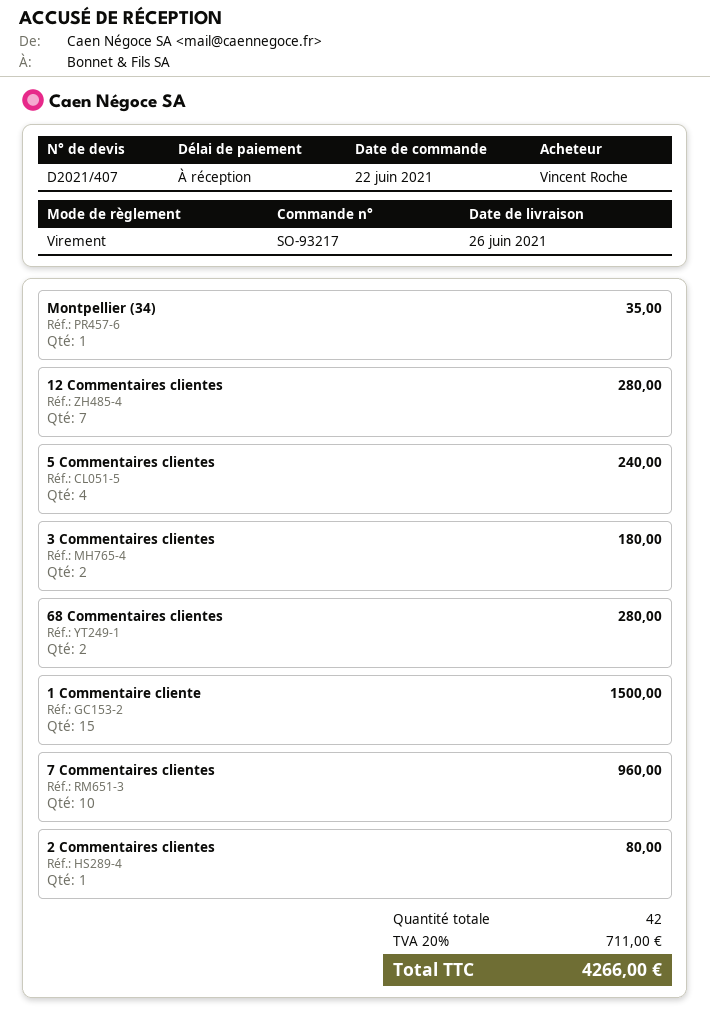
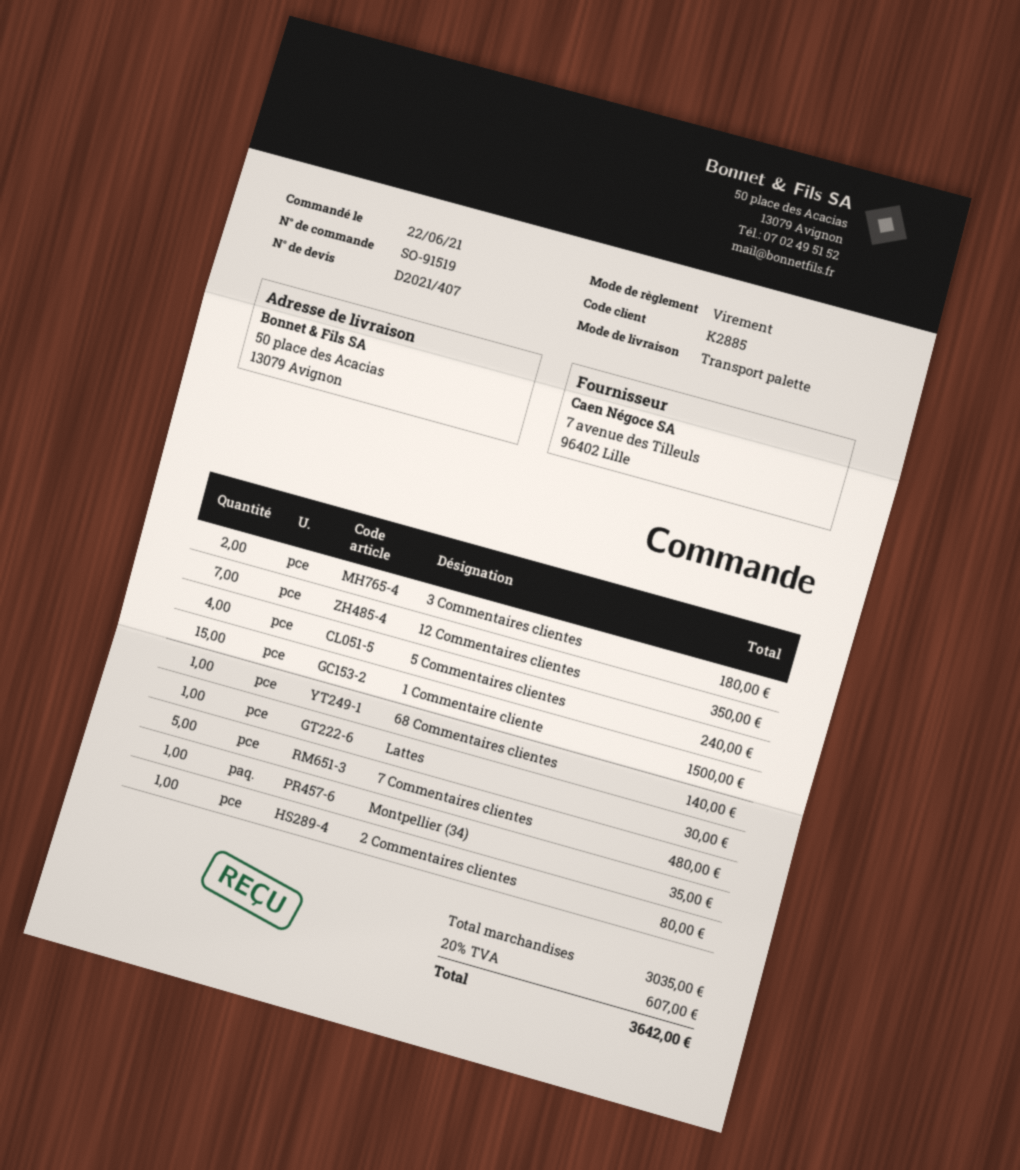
order number: SO-93217 -> SO-91519
12 Commentaires clientes: 7 for 280.00 -> 7 for 350.00
68 Commentaires clientes: 2 for 280.00 -> 1 for 140.00
7 Commentaires clientes: 10 for 960.00 -> 5 for 480.00
Lattes: none -> 1 for 30.00
tax: 20% = 711.00 -> 20% = 607.00
total: 4266.00 -> 3642.00

